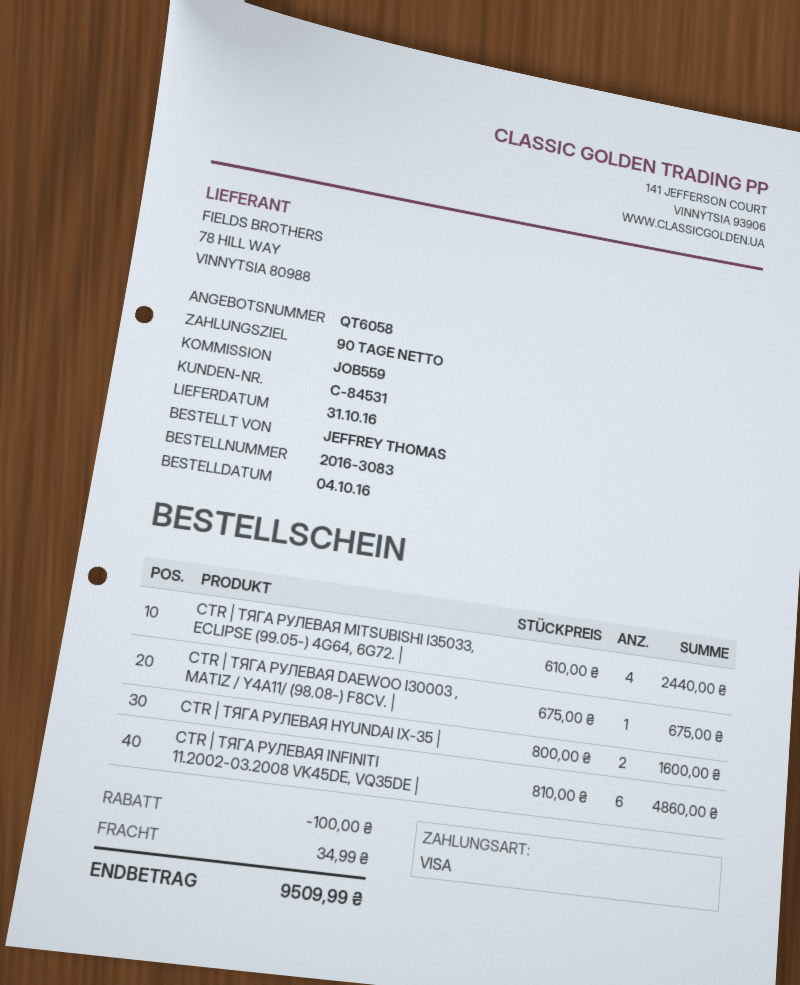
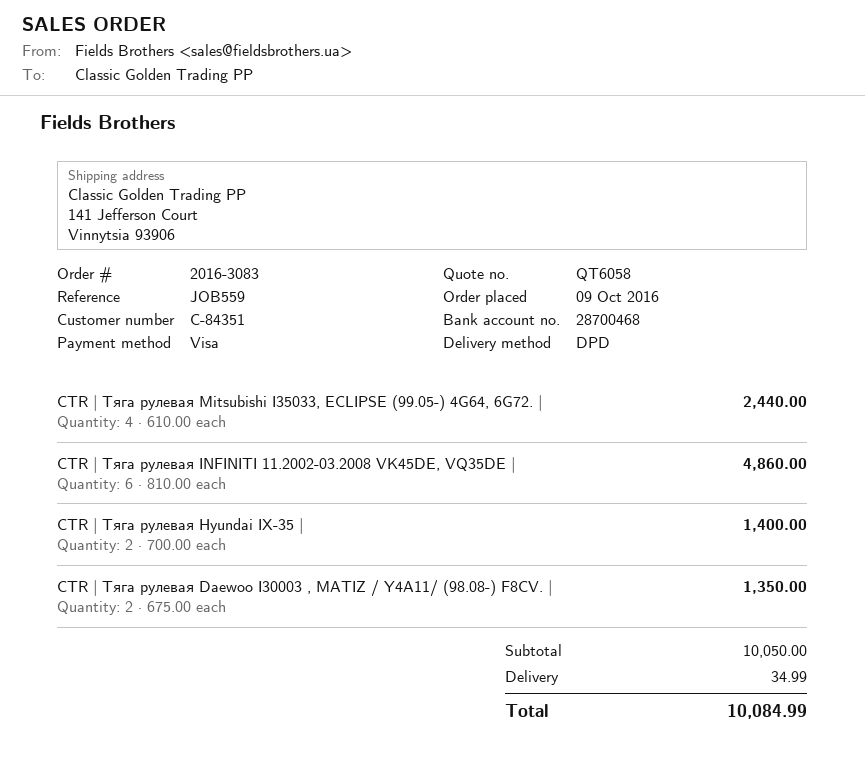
order date: 2016-10-04 -> 2016-10-09
customer number: C-84531 -> C-84351
CTR | ТЯГА РУЛЕВАЯ DAEWOO I30003 , MATIZ / Y4A11/ (98.08-) F8CV. |: 1 x 675.00 = 675.00 -> 2 x 675.00 = 1350.00
CTR | ТЯГА РУЛЕВАЯ HYUNDAI IX-35 |: 2 x 800.00 = 1600.00 -> 2 x 700.00 = 1400.00
discount: 100.00 -> none
total: 9509.99 -> 10084.99

